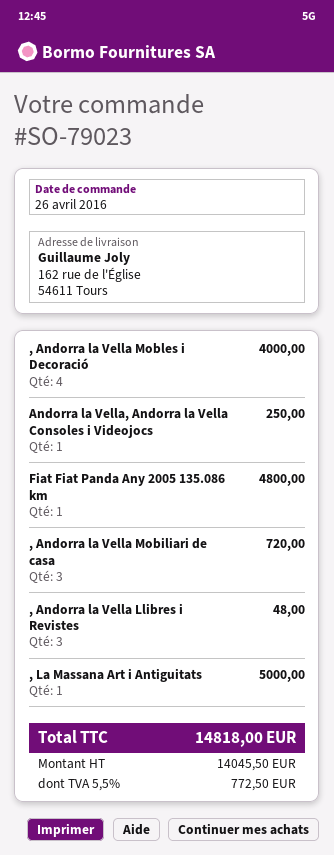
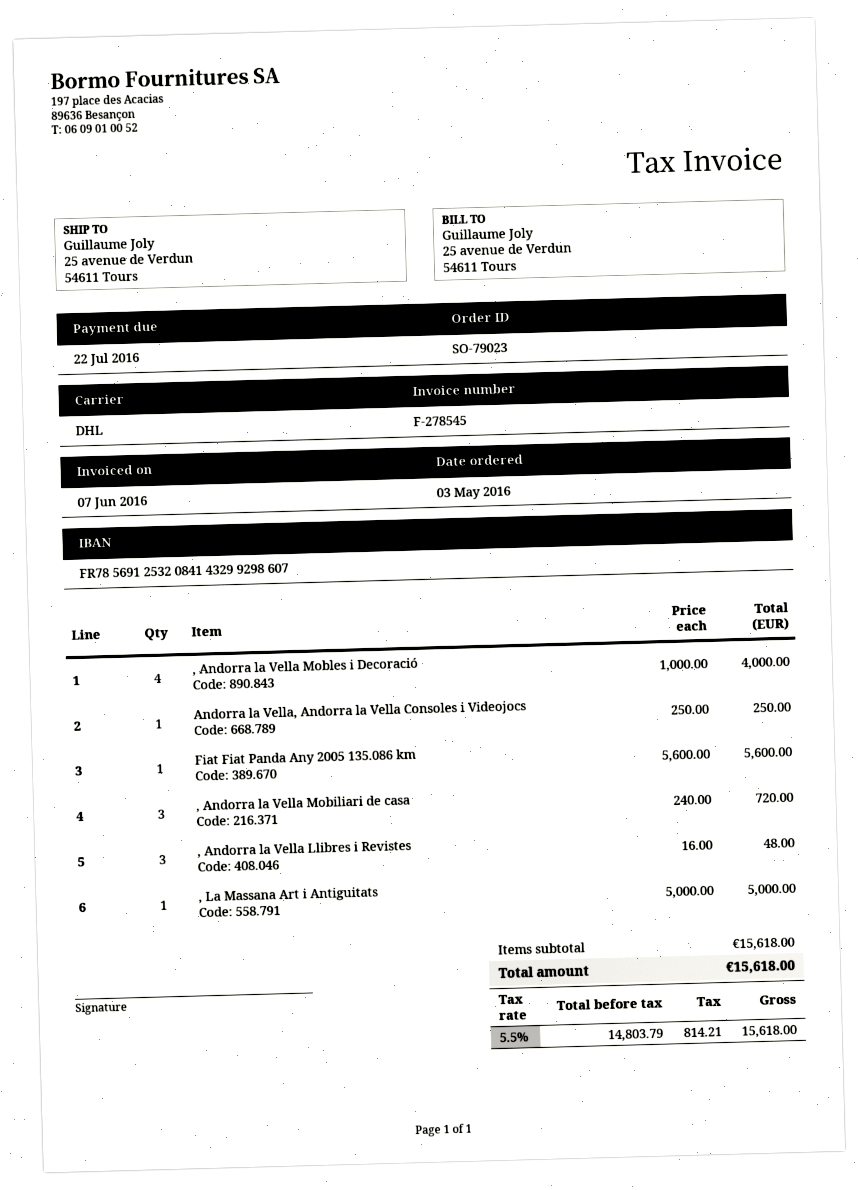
order date: 2016-04-26 -> 2016-05-03
ship to: 162 rue de l'Église, 54611 Tours -> 25 avenue de Verdun, 54611 Tours
Fiat Fiat Panda Any 2005 135.086 km: 1 for 4800.00 -> 1 for 5600.00
net: 14045.50 -> 14803.79
tax: 5.5% = 772.50 -> 5.5% = 814.21
total: 14818.00 -> 15618.00

